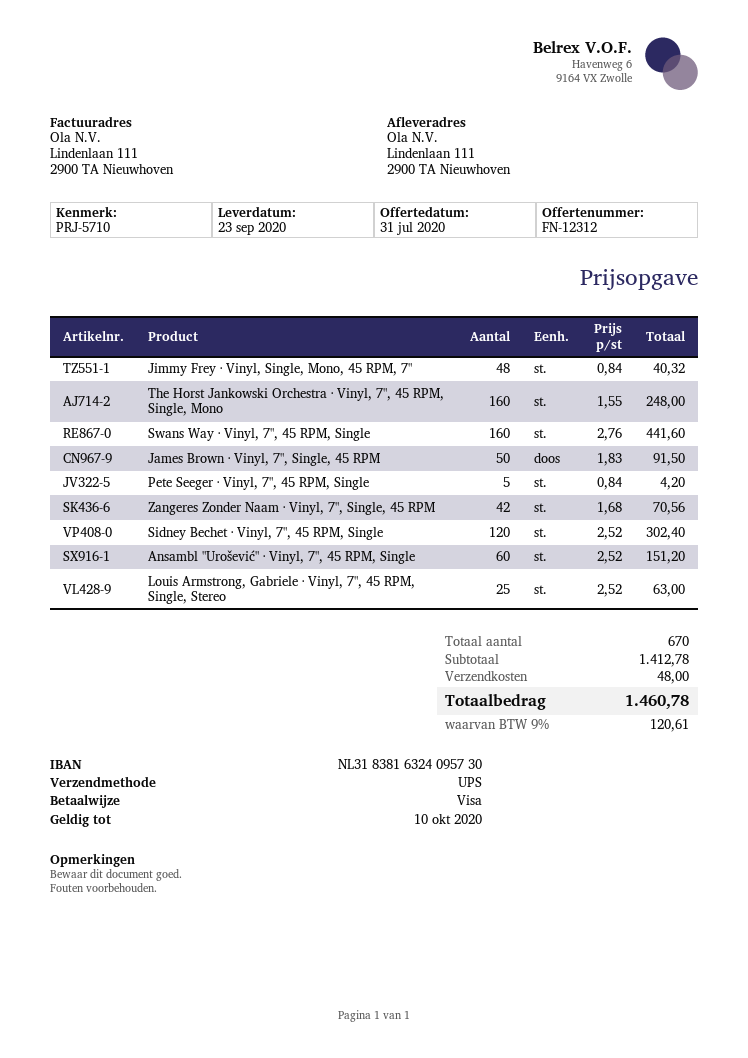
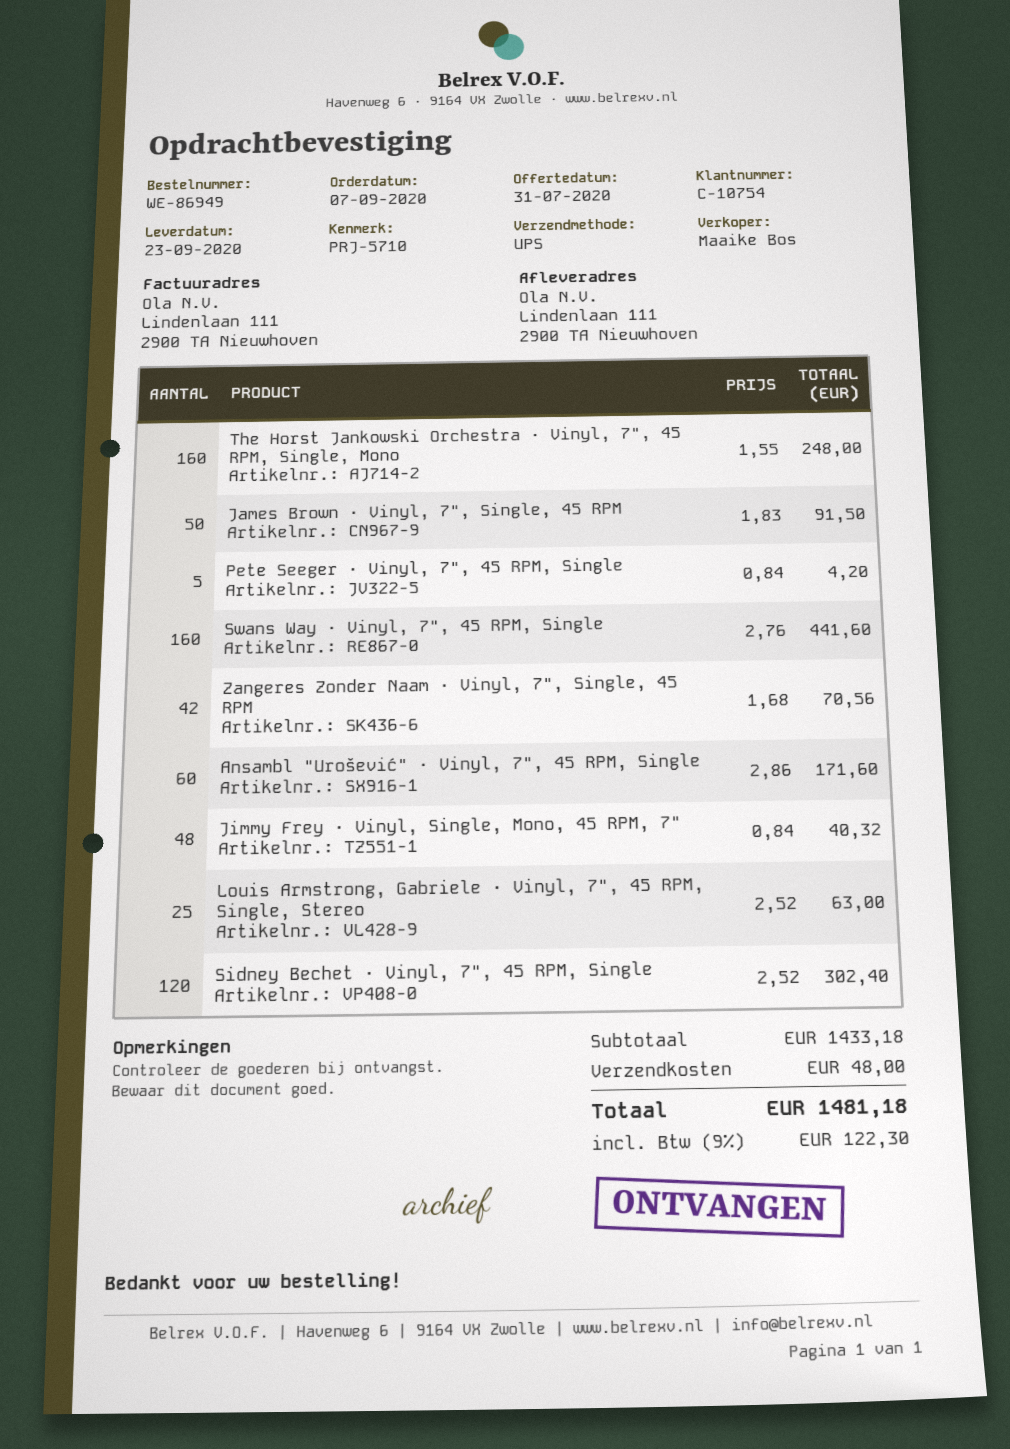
Ansambl "Urošević" · Vinyl, 7", 45 RPM, Single: 60 x 2.52 = 151.20 -> 60 x 2.86 = 171.60
subtotal: 1412.78 -> 1433.18
tax: 9% = 120.61 -> 9% = 122.30
total: 1460.78 -> 1481.18

